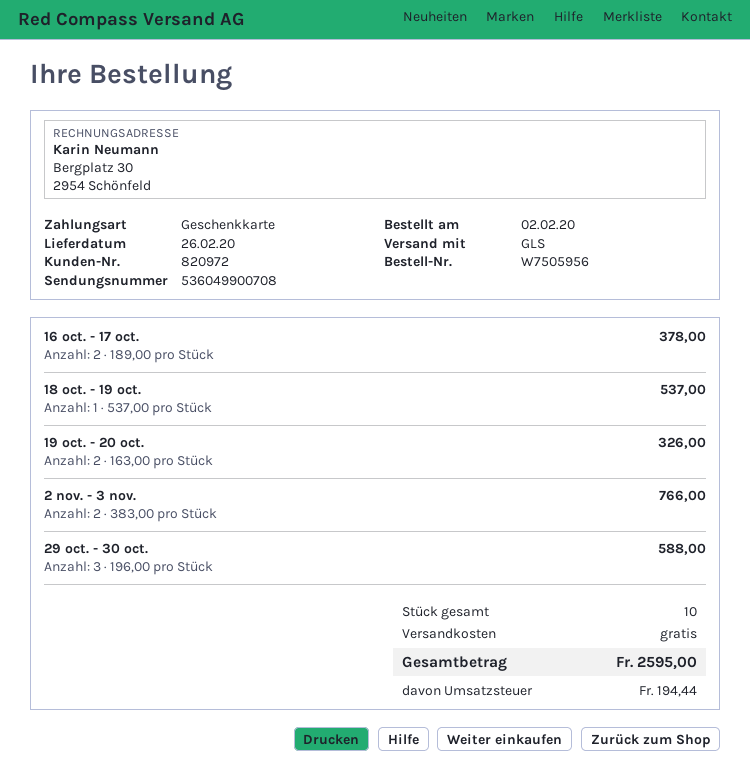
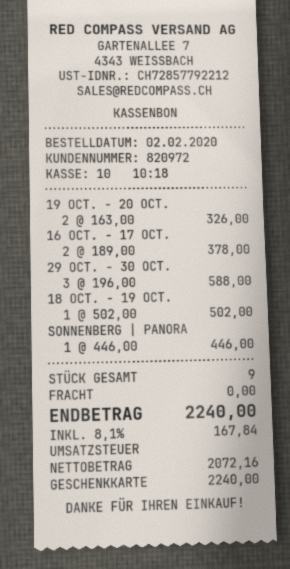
18 oct. - 19 oct.: 1 x 537.00 = 537.00 -> 1 x 502.00 = 502.00
2 nov. - 3 nov.: 2 x 383.00 = 766.00 -> none
SONNENBERG | PANORA: none -> 1 x 446.00 = 446.00
total quantity: 10 -> 9
tax: 194.44 -> 167.84
total: 2595.00 -> 2240.00

